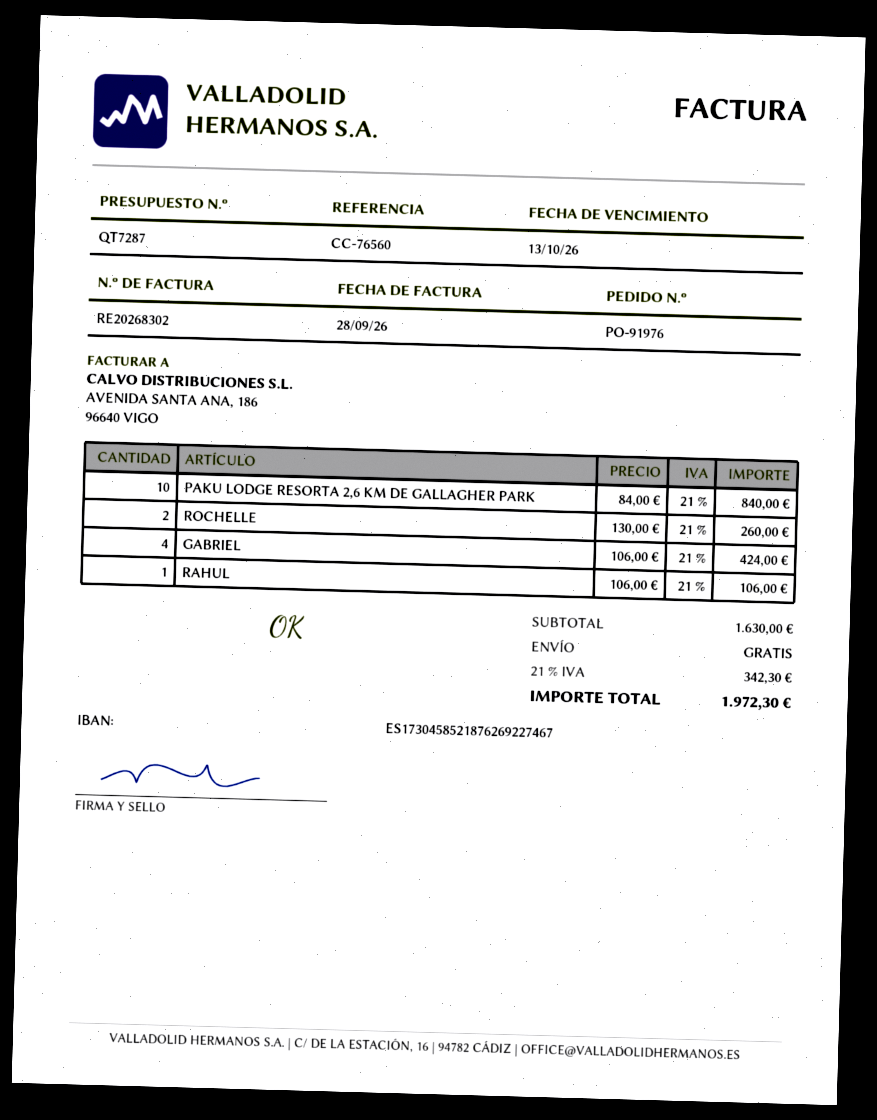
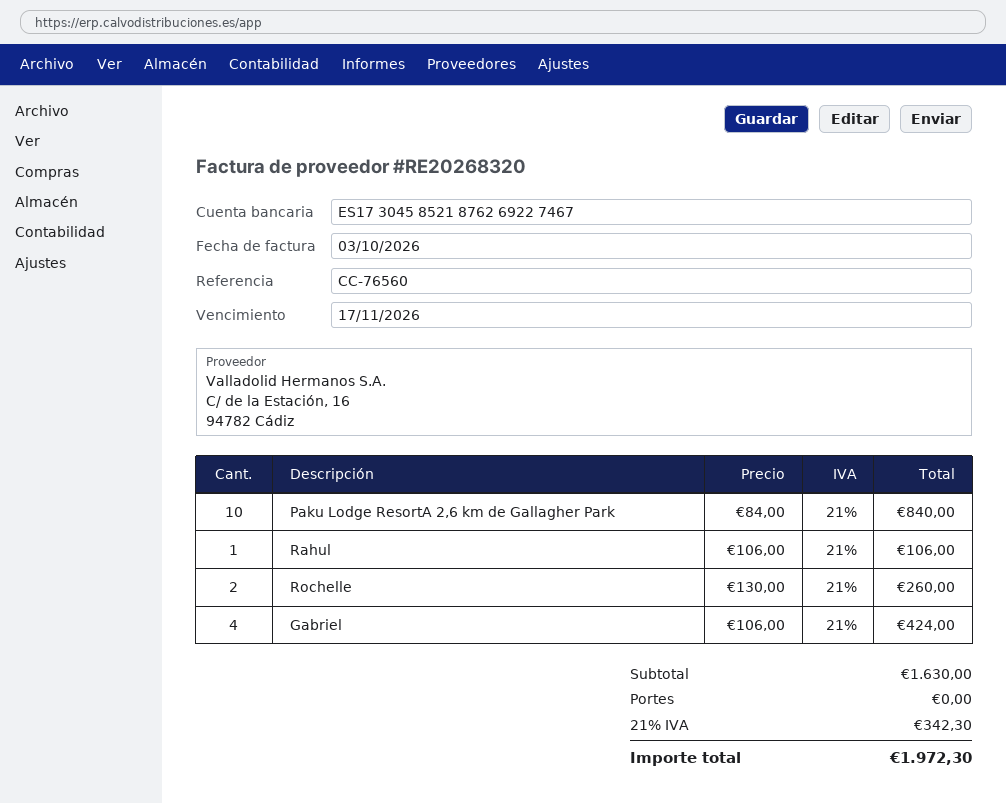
invoice number: RE20268302 -> RE20268320
invoice date: 2026-09-28 -> 2026-10-03
due date: 2026-10-13 -> 2026-11-17

